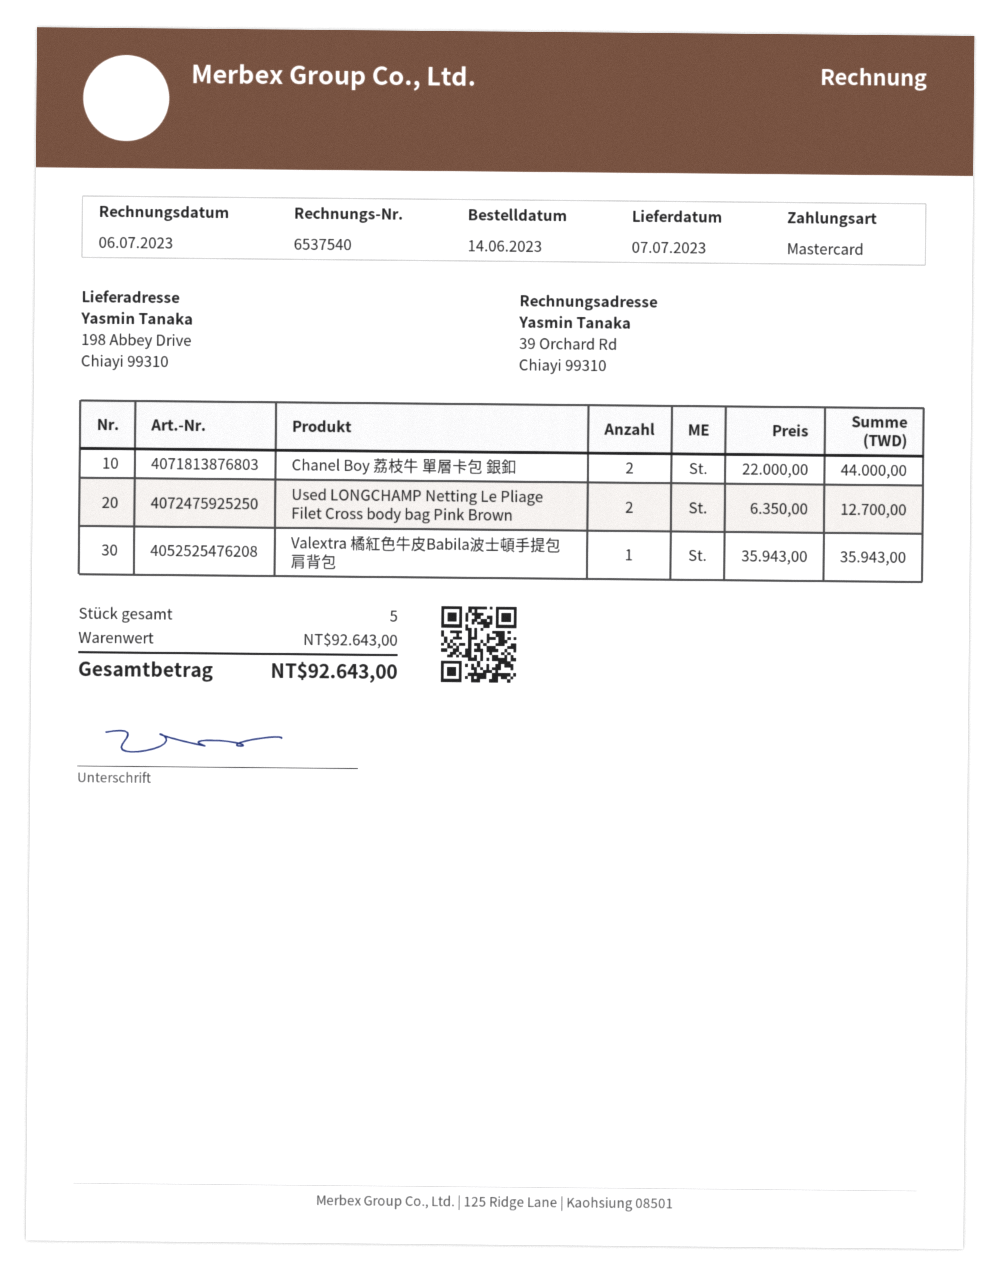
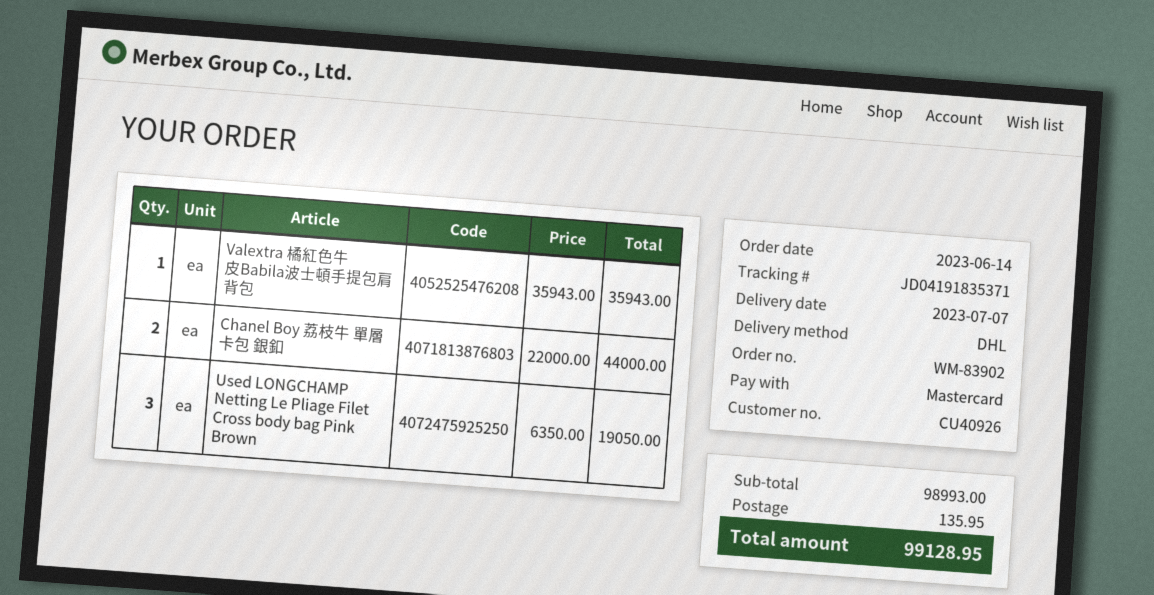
Used LONGCHAMP Netting Le Pliage Filet Cross body bag Pink Brown: 2 x 6350.00 = 12700.00 -> 3 x 6350.00 = 19050.00
subtotal: 92643.00 -> 98993.00
shipping: none -> 135.95
total: 92643.00 -> 99128.95

